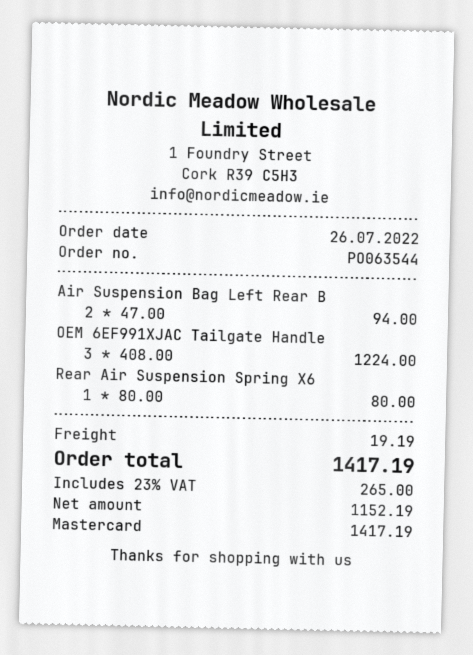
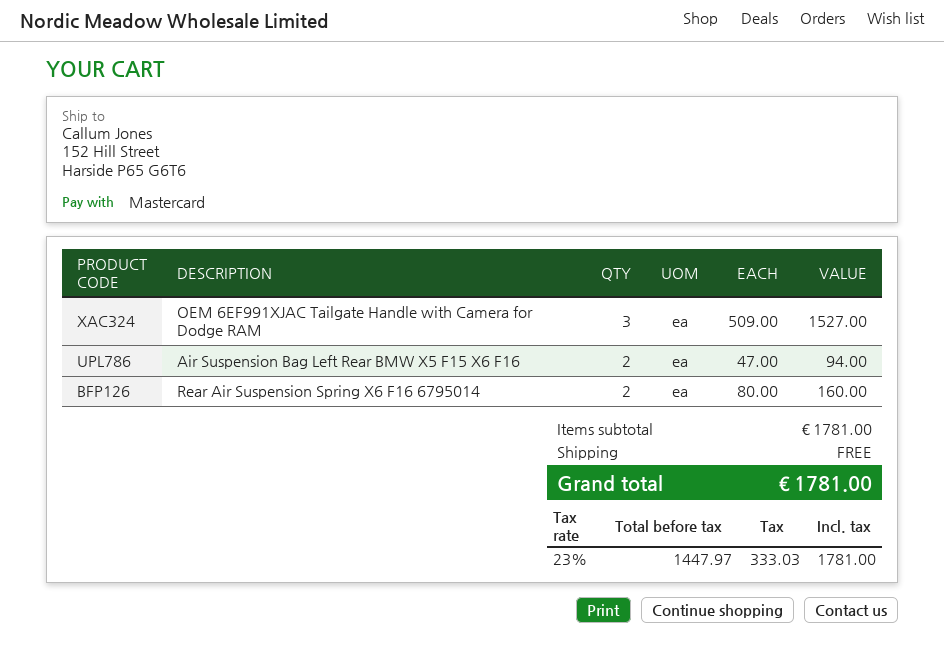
OEM 6EF991XJAC Tailgate Handle: 3 x 408.00 = 1224.00 -> 3 x 509.00 = 1527.00
Rear Air Suspension Spring X6: 1 x 80.00 = 80.00 -> 2 x 80.00 = 160.00
shipping: 19.19 -> 0.00
net: 1152.19 -> 1447.97
tax: 23% = 265.00 -> 23% = 333.03
total: 1417.19 -> 1781.00

